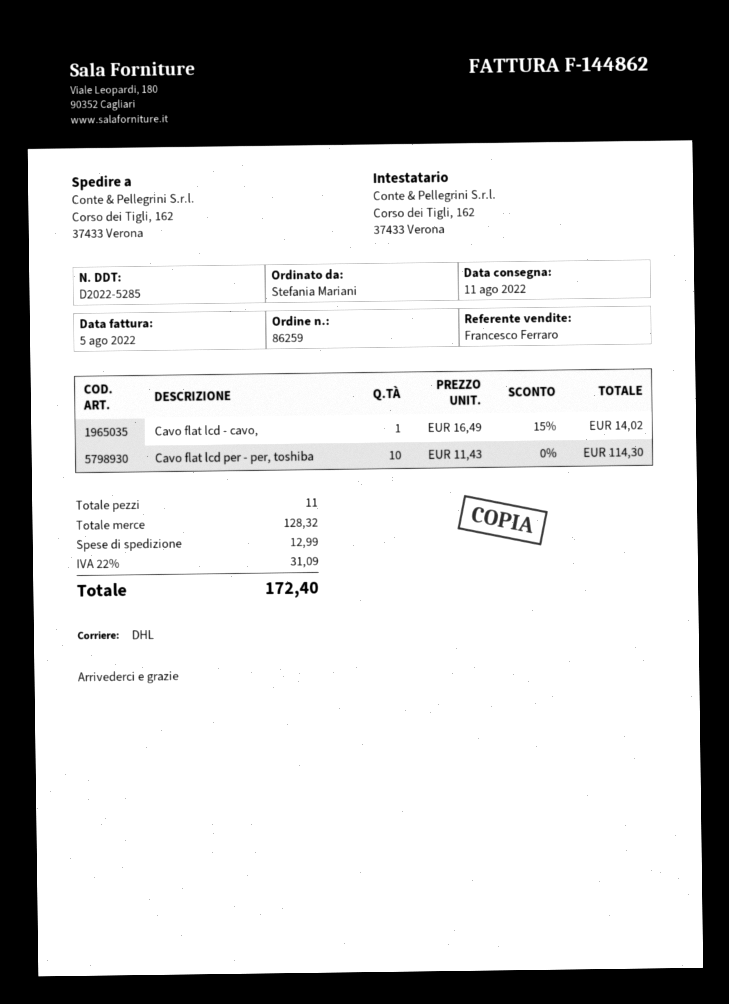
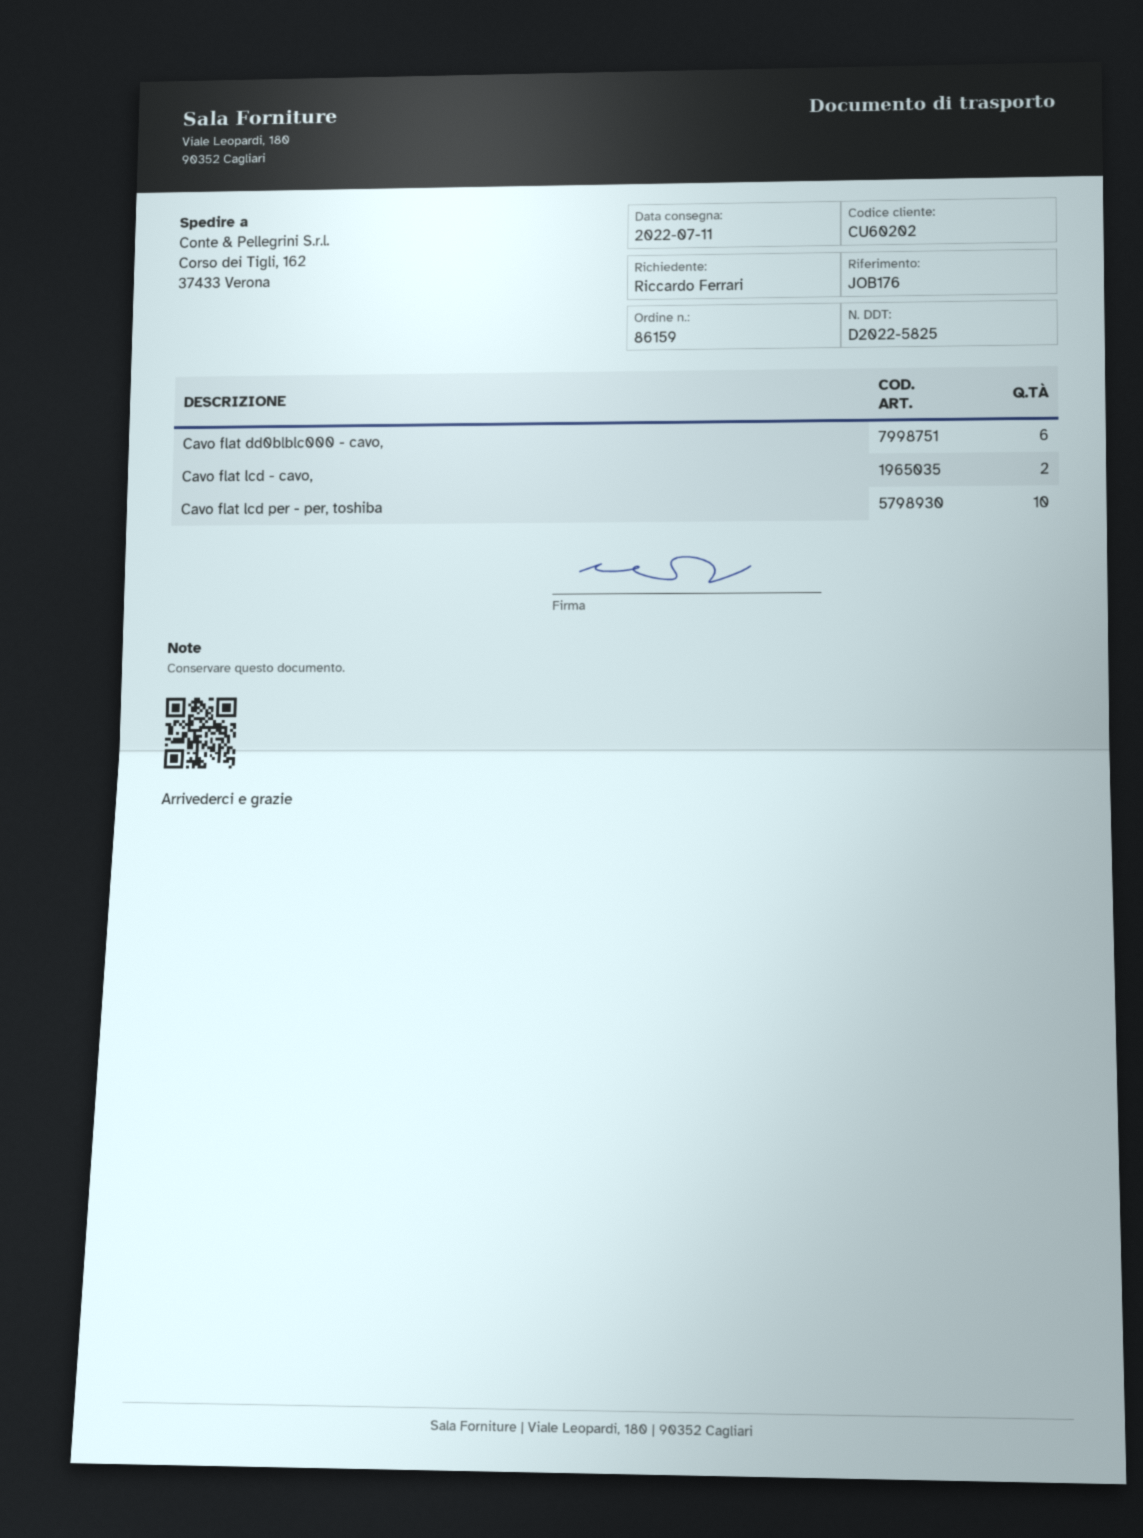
order number: 86259 -> 86159
delivery note number: D2022-5285 -> D2022-5825
delivery date: 2022-08-11 -> 2022-07-11
ordered by: Stefania Mariani -> Riccardo Ferrari
Cavo flat lcd - cavo,: 1 -> 2
Cavo flat dd0blblc000 - cavo,: none -> 6

